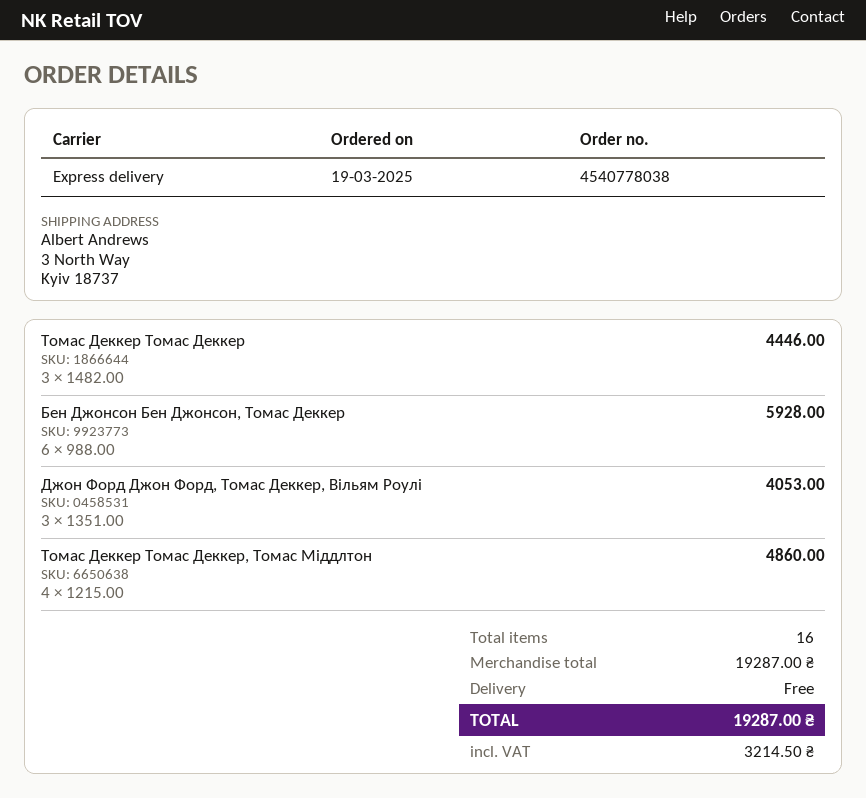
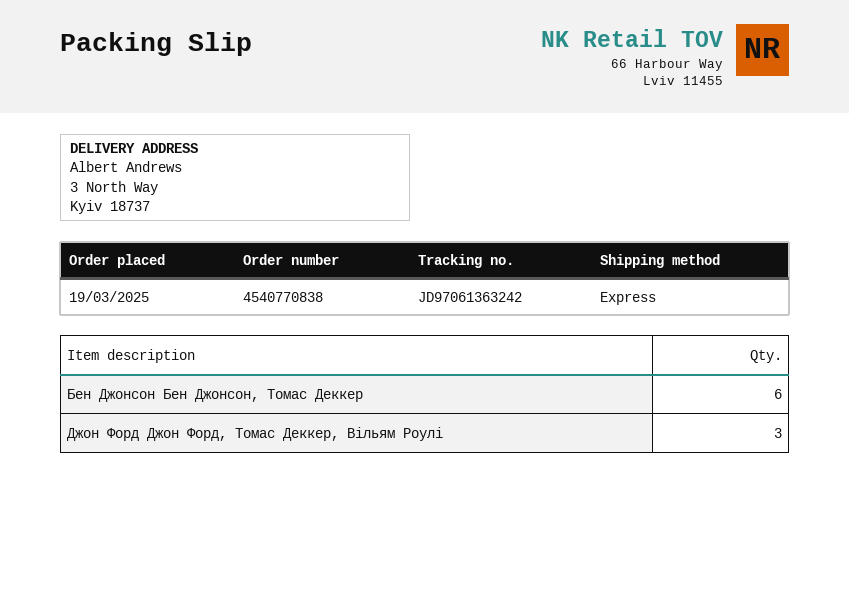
order number: 4540778038 -> 4540770838
Томас Деккер Томас Деккер: 3 -> none
Томас Деккер Томас Деккер, Томас Міддлтон: 4 -> none

